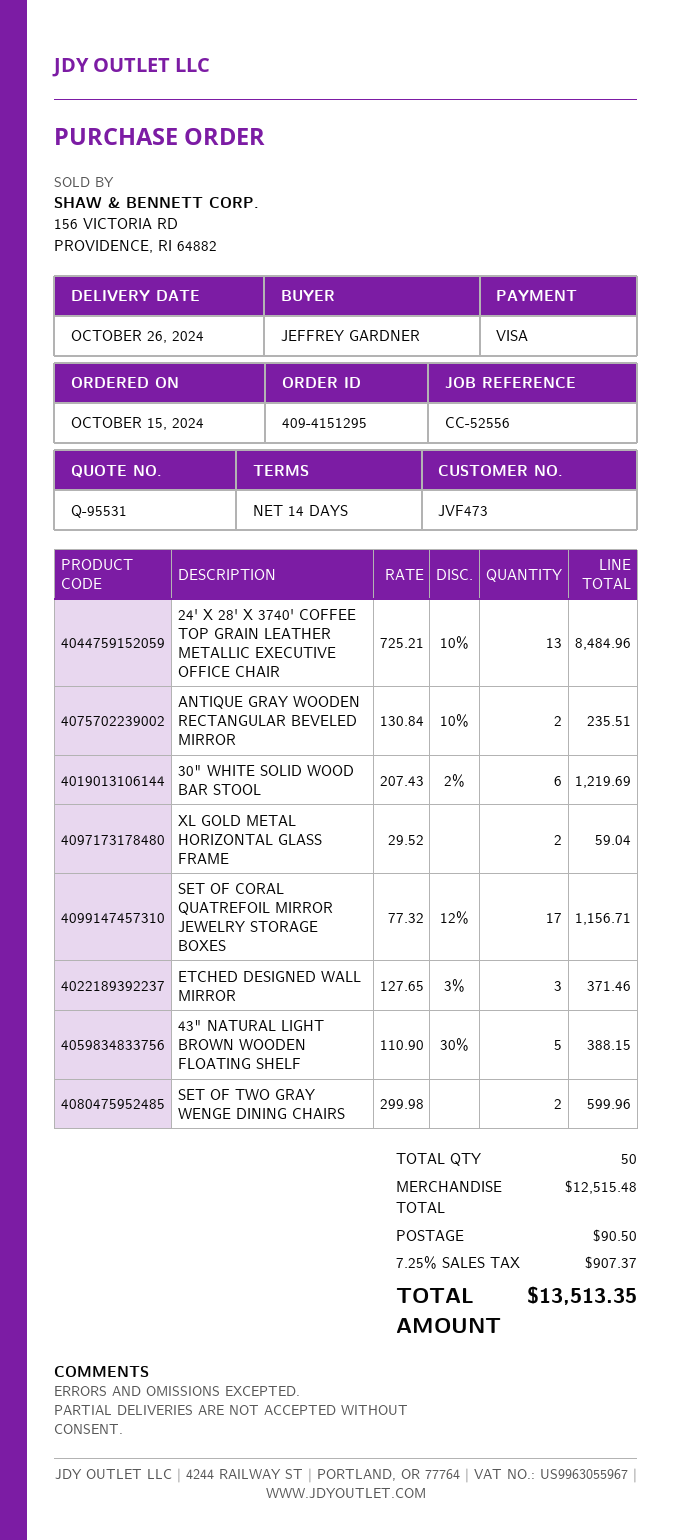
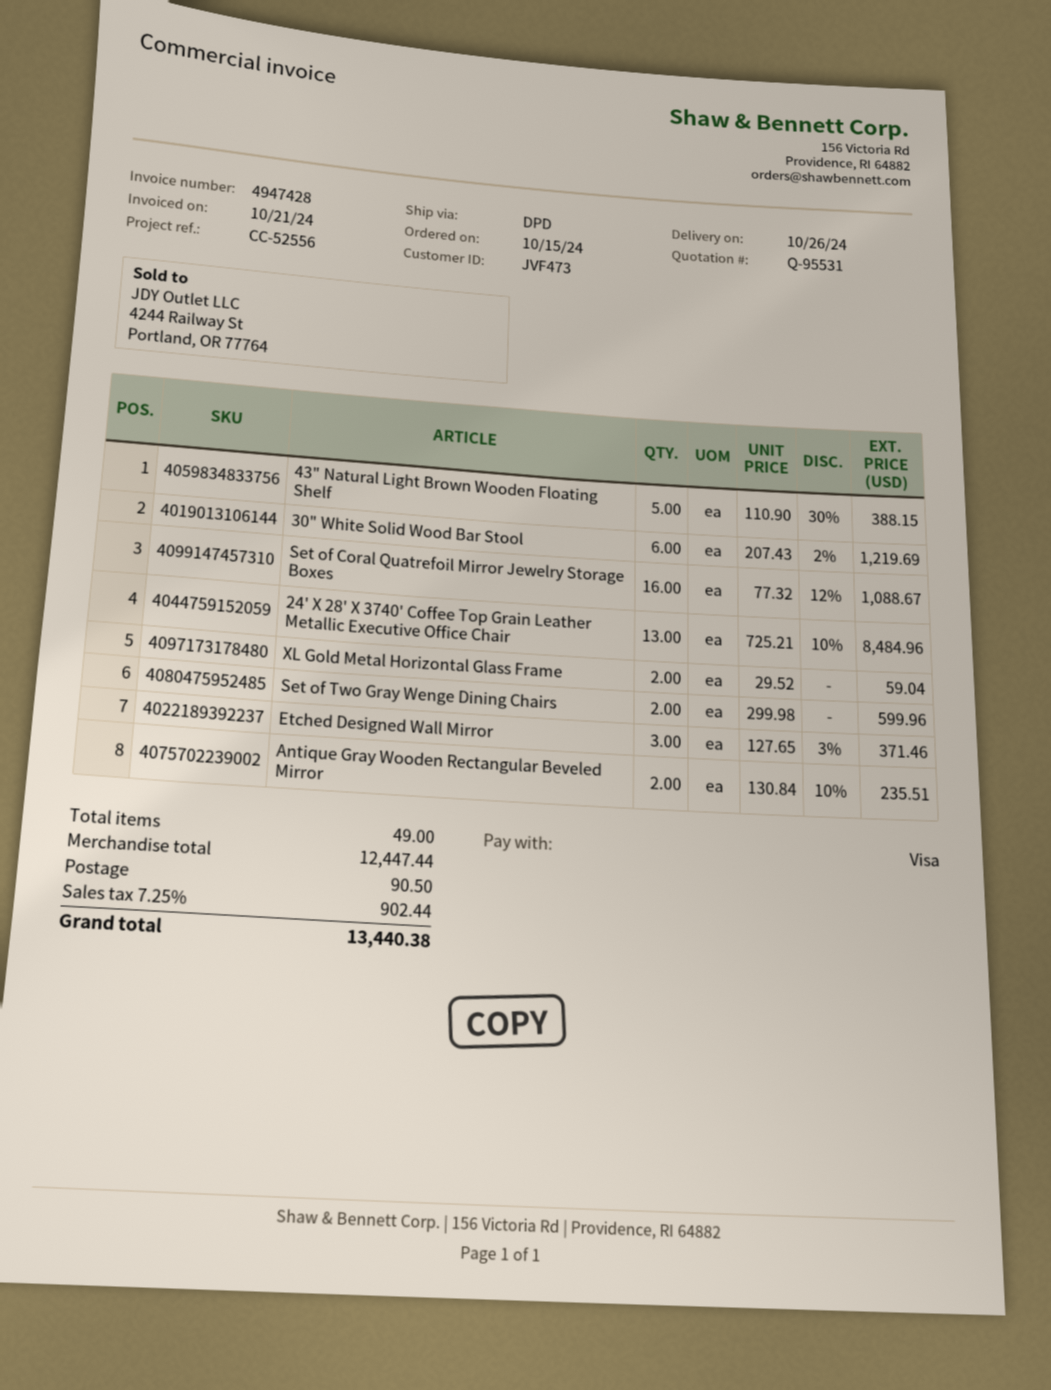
SET OF CORAL QUATREFOIL MIRROR JEWELRY STORAGE BOXES: 17 x 77.32 - 12% = 1156.71 -> 16 x 77.32 - 12% = 1088.67
total quantity: 50 -> 49
subtotal: 12515.48 -> 12447.44
tax: 7.25% = 907.37 -> 7.25% = 902.44
total: 13513.35 -> 13440.38

